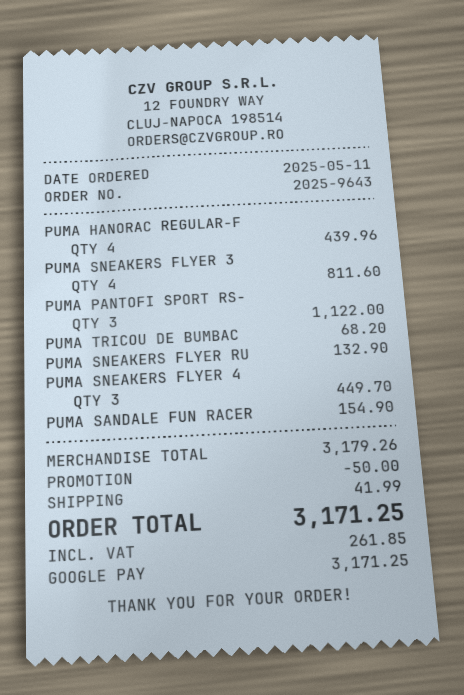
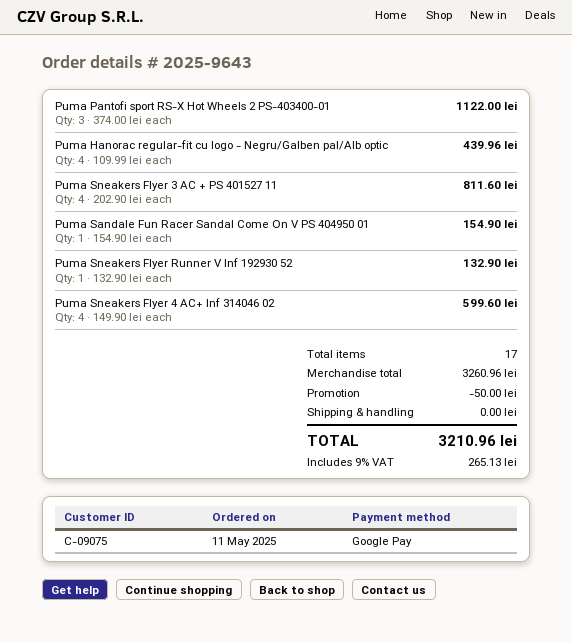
PUMA TRICOU DE BUMBAC: 1 for 68.20 -> none
PUMA SNEAKERS FLYER 4: 3 for 449.70 -> 4 for 599.60
subtotal: 3179.26 -> 3260.96
shipping: 41.99 -> 0.00
tax: 261.85 -> 265.13
total: 3171.25 -> 3210.96

